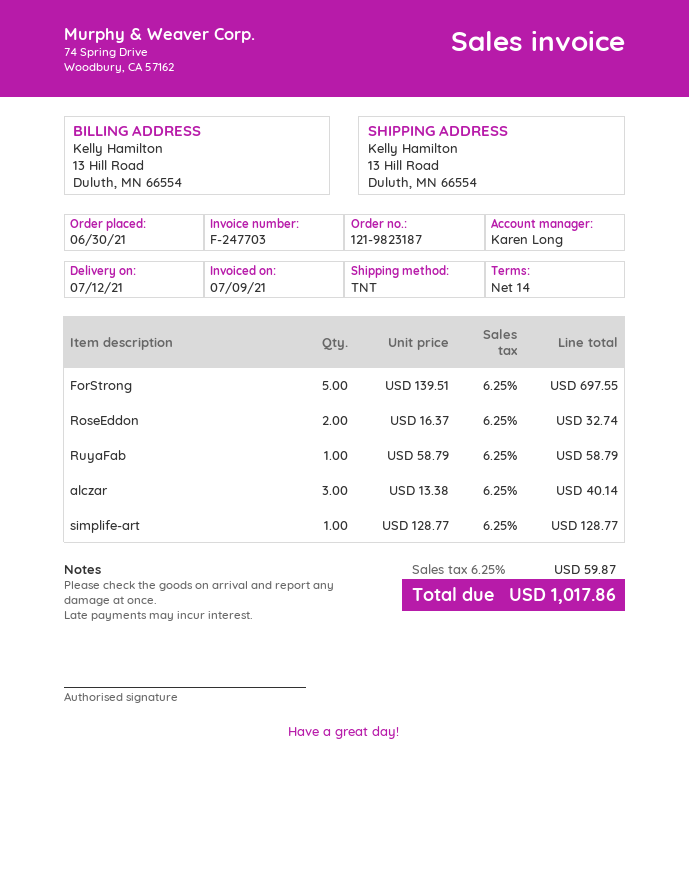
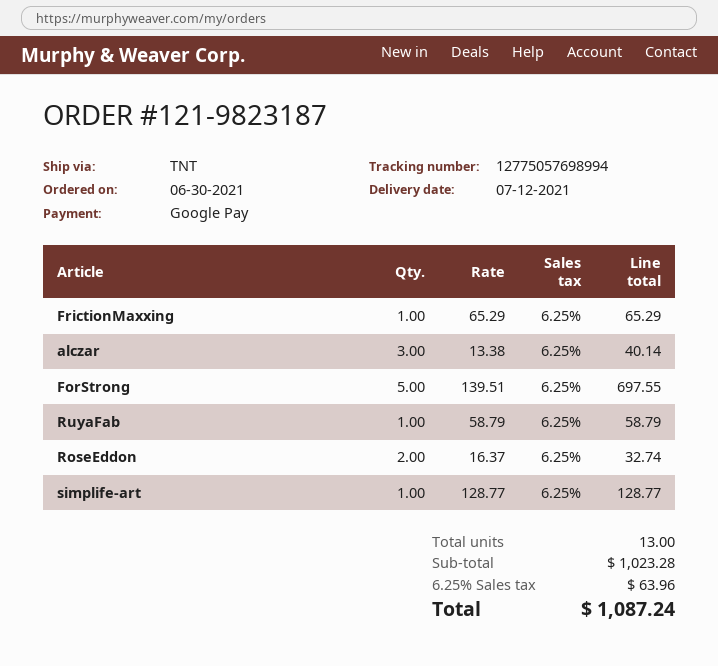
FrictionMaxxing: none -> 1 x 65.29 = 65.29
tax: 6.25% = 59.87 -> 6.25% = 63.96
total: 1017.86 -> 1087.24

